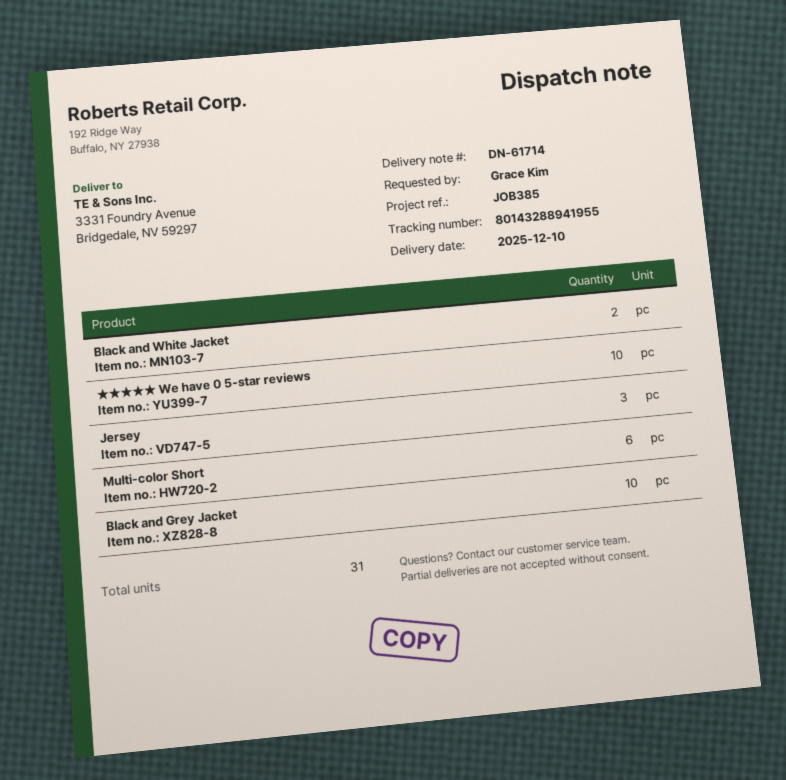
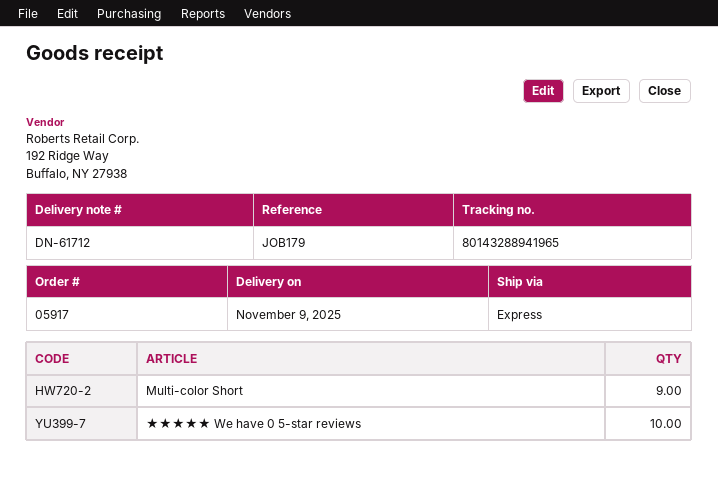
delivery note number: DN-61714 -> DN-61712
delivery date: 2025-12-10 -> 2025-11-09
reference: JOB385 -> JOB179
tracking number: 80143288941955 -> 80143288941965
Black and White Jacket: 2 -> none
Jersey: 3 -> none
Multi-color Short: 6 -> 9
Black and Grey Jacket: 10 -> none

